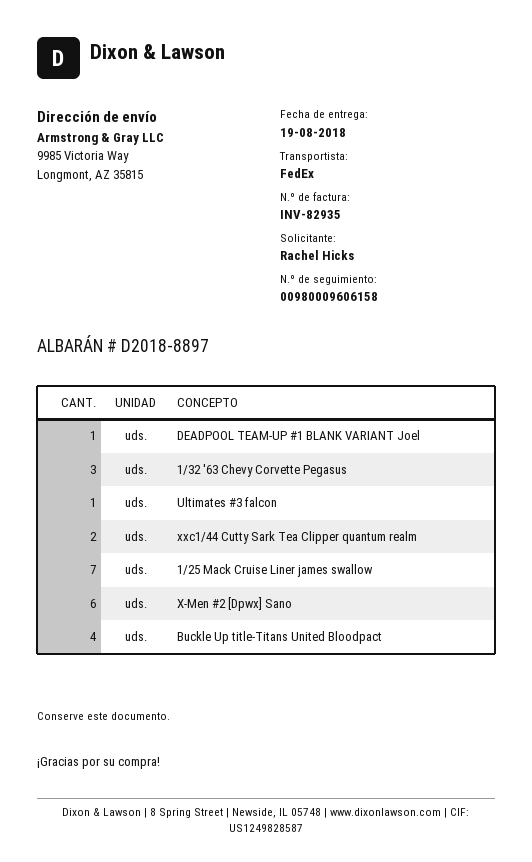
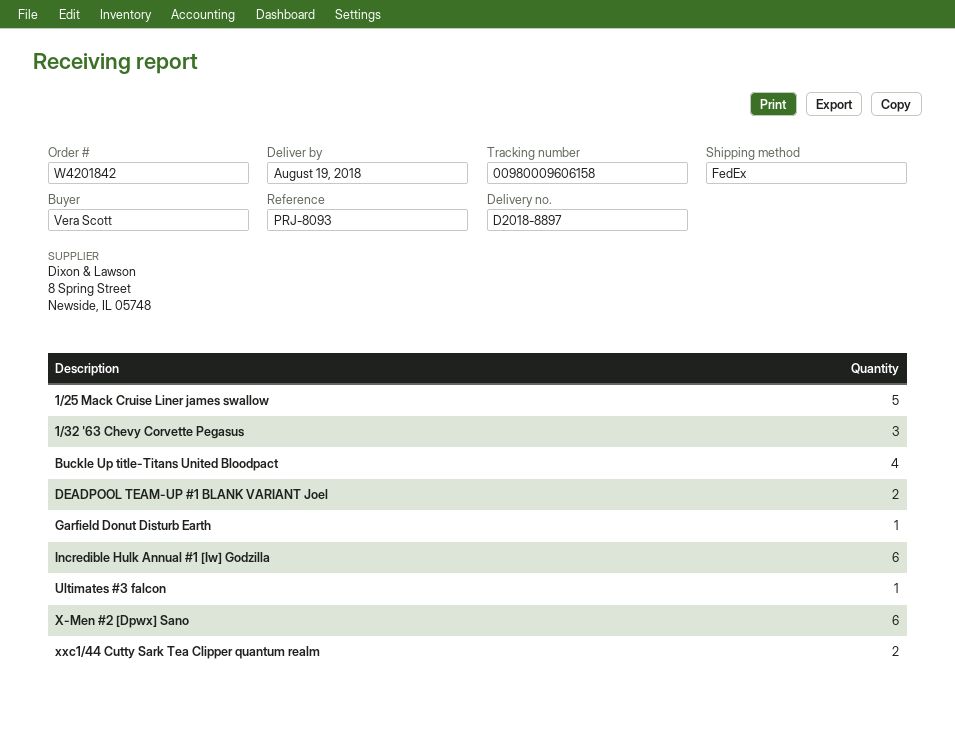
ordered by: Rachel Hicks -> Vera Scott
DEADPOOL TEAM-UP #1 BLANK VARIANT Joel: 1 -> 2
1/25 Mack Cruise Liner james swallow: 7 -> 5
Garfield Donut Disturb Earth: none -> 1
Incredible Hulk Annual #1 [Iw] Godzilla: none -> 6

